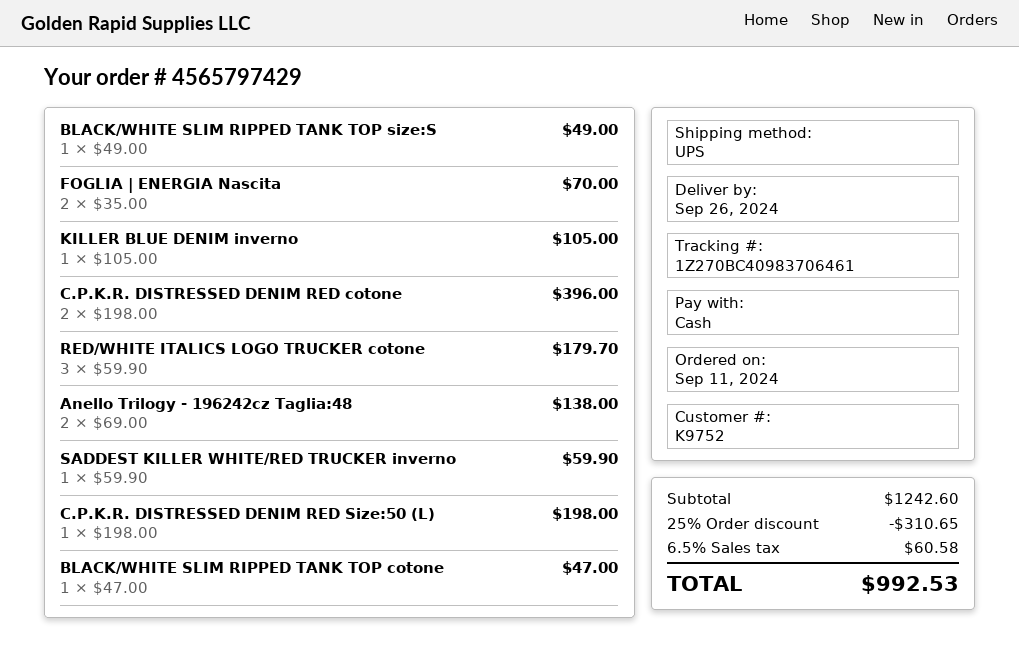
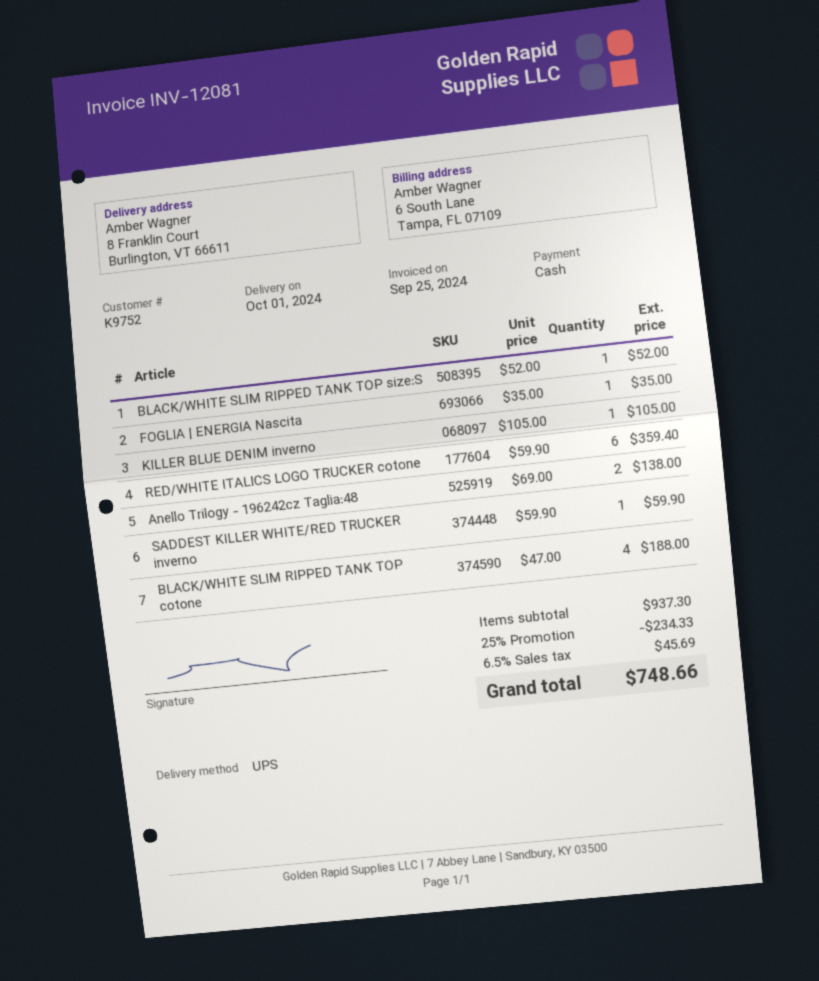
delivery date: 2024-09-26 -> 2024-10-01
BLACK/WHITE SLIM RIPPED TANK TOP size:S: 1 x 49.00 = 49.00 -> 1 x 52.00 = 52.00
FOGLIA | ENERGIA Nascita: 2 x 35.00 = 70.00 -> 1 x 35.00 = 35.00
C.P.K.R. DISTRESSED DENIM RED cotone: 2 x 198.00 = 396.00 -> none
RED/WHITE ITALICS LOGO TRUCKER cotone: 3 x 59.90 = 179.70 -> 6 x 59.90 = 359.40
C.P.K.R. DISTRESSED DENIM RED Size:50 (L): 1 x 198.00 = 198.00 -> none
BLACK/WHITE SLIM RIPPED TANK TOP cotone: 1 x 47.00 = 47.00 -> 4 x 47.00 = 188.00
subtotal: 1242.60 -> 937.30
discount: 25% = 310.65 -> 25% = 234.33
tax: 6.5% = 60.58 -> 6.5% = 45.69
total: 992.53 -> 748.66

